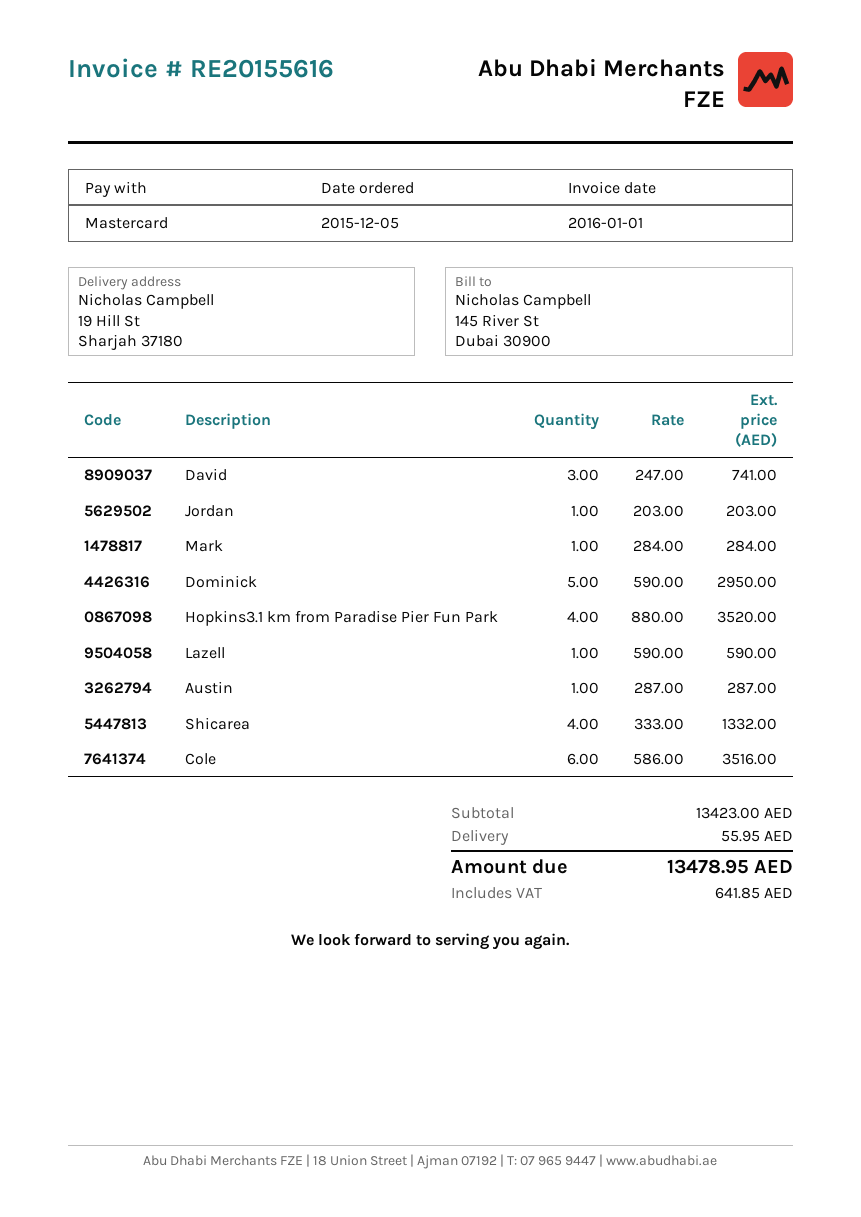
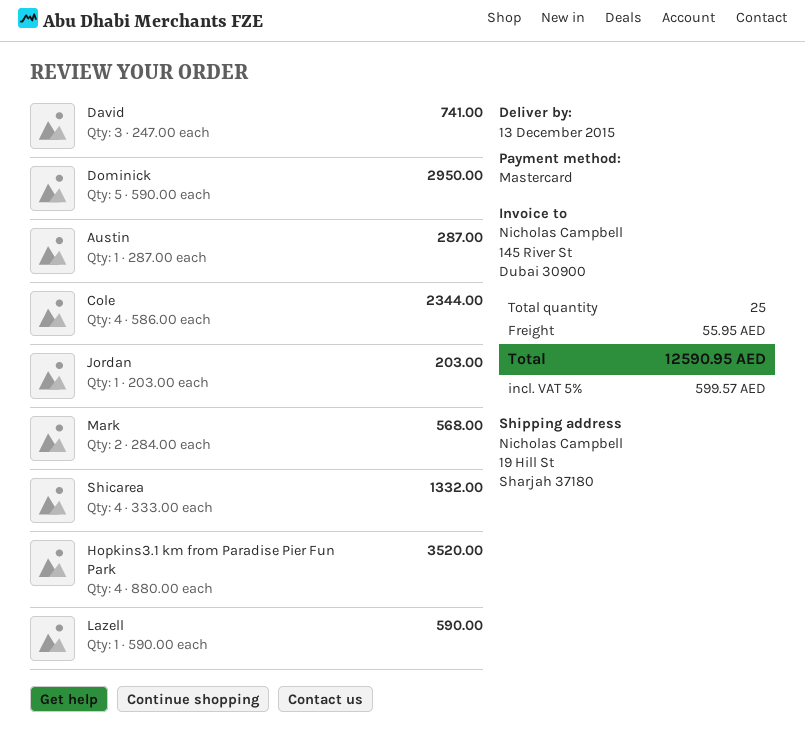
Mark: 1 x 284.00 = 284.00 -> 2 x 284.00 = 568.00
Cole: 6 x 586.00 = 3516.00 -> 4 x 586.00 = 2344.00
tax: 641.85 -> 599.57
total: 13478.95 -> 12590.95

